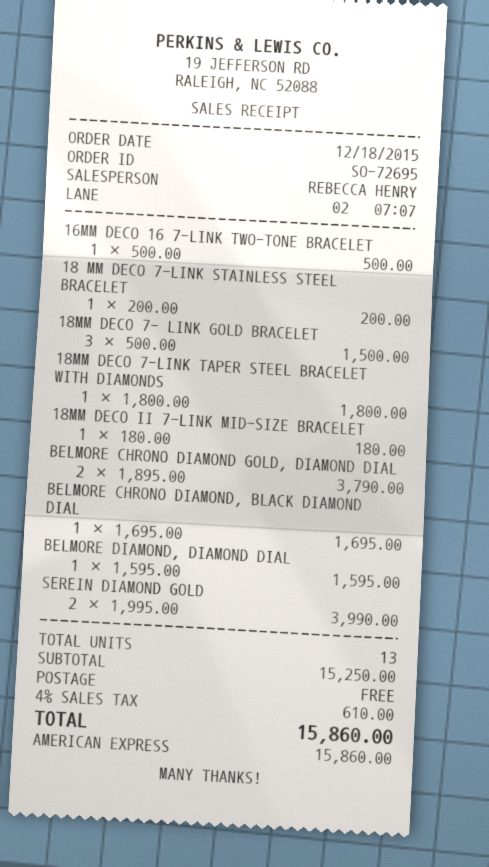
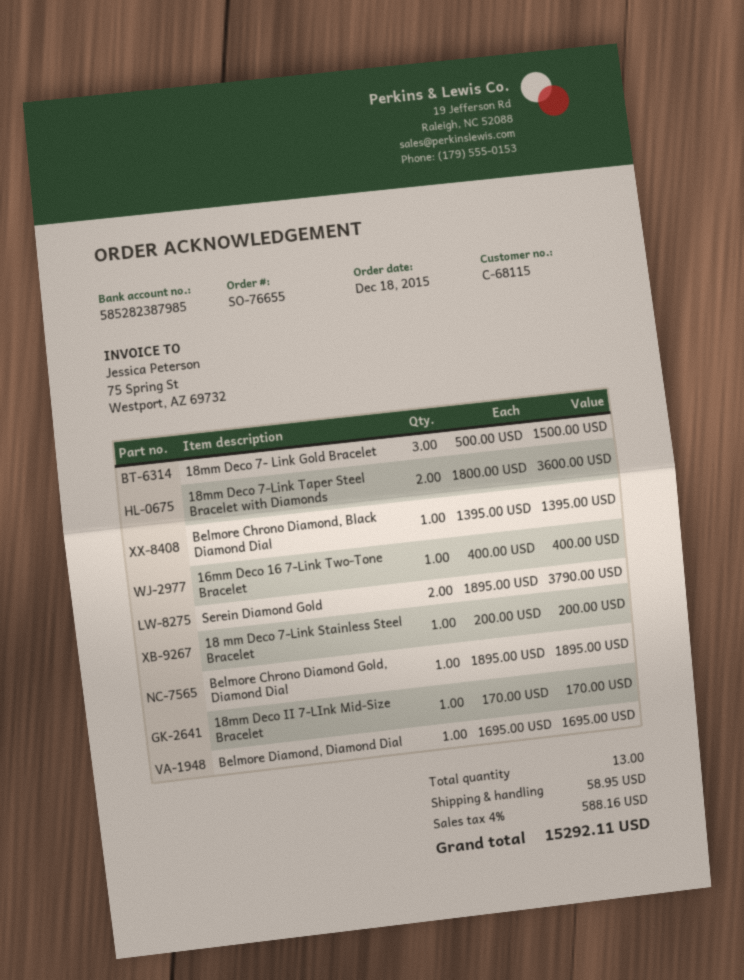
order number: SO-72695 -> SO-76655
16MM DECO 16 7-LINK TWO-TONE BRACELET: 1 x 500.00 = 500.00 -> 1 x 400.00 = 400.00
18MM DECO 7-LINK TAPER STEEL BRACELET WITH DIAMONDS: 1 x 1800.00 = 1800.00 -> 2 x 1800.00 = 3600.00
18MM DECO II 7-LINK MID-SIZE BRACELET: 1 x 180.00 = 180.00 -> 1 x 170.00 = 170.00
BELMORE CHRONO DIAMOND GOLD, DIAMOND DIAL: 2 x 1895.00 = 3790.00 -> 1 x 1895.00 = 1895.00
BELMORE CHRONO DIAMOND, BLACK DIAMOND DIAL: 1 x 1695.00 = 1695.00 -> 1 x 1395.00 = 1395.00
BELMORE DIAMOND, DIAMOND DIAL: 1 x 1595.00 = 1595.00 -> 1 x 1695.00 = 1695.00
SEREIN DIAMOND GOLD: 2 x 1995.00 = 3990.00 -> 2 x 1895.00 = 3790.00
shipping: 0.00 -> 58.95
tax: 4% = 610.00 -> 4% = 588.16
total: 15860.00 -> 15292.11

